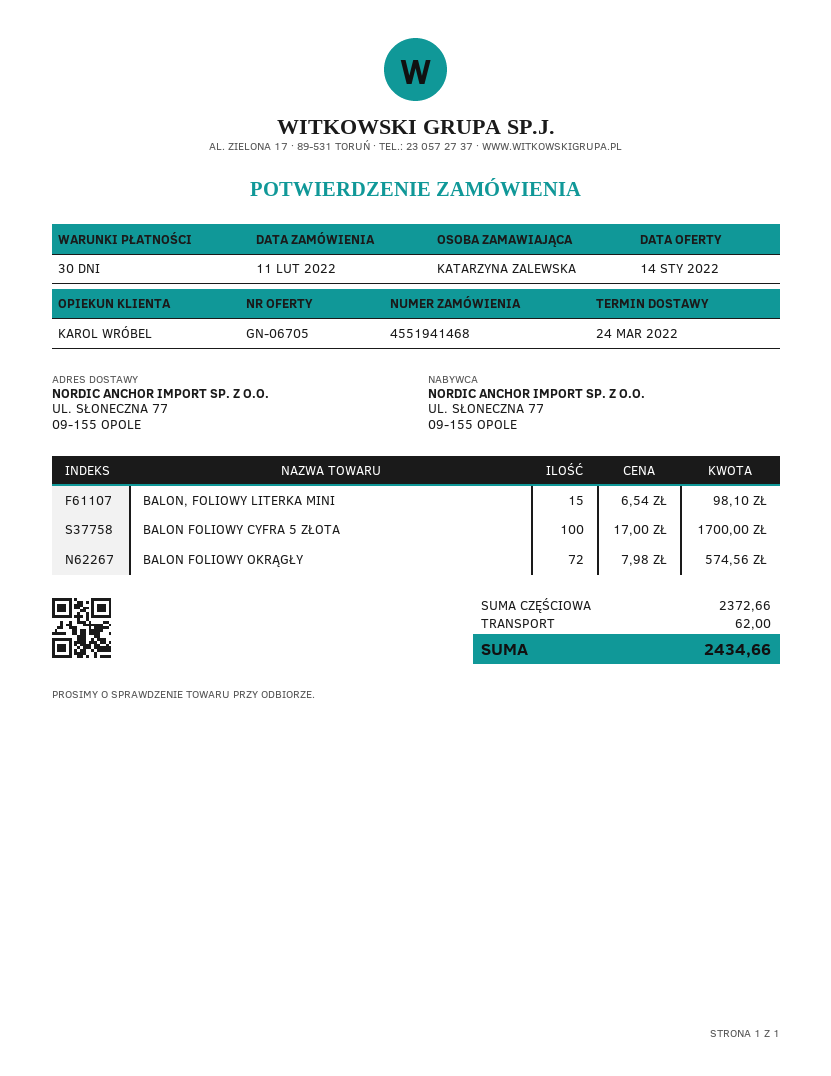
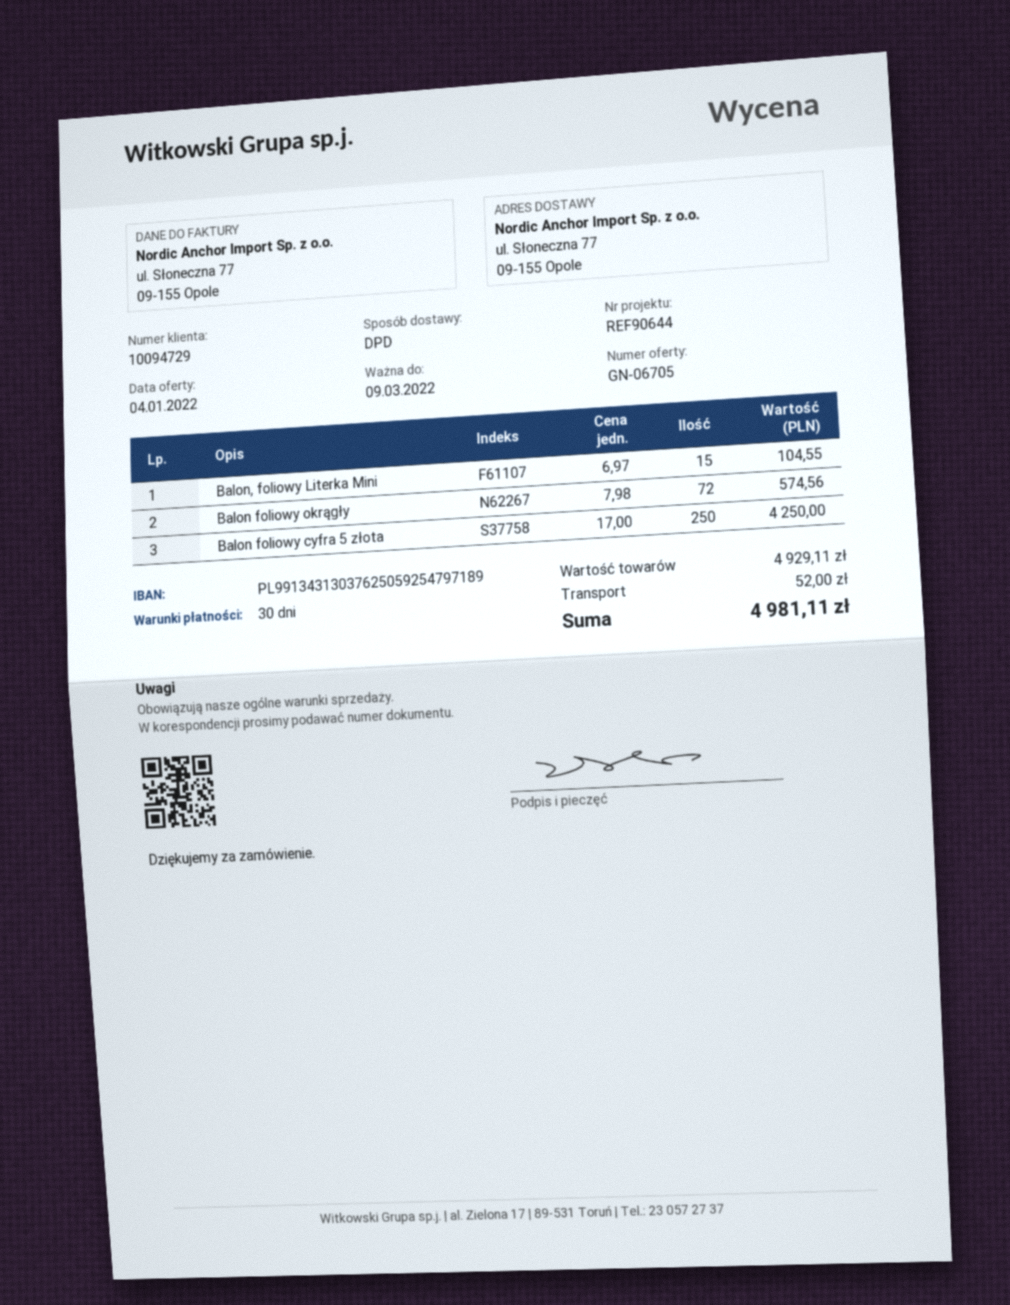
quote date: 2022-01-14 -> 2022-01-04
BALON, FOLIOWY LITERKA MINI: 15 x 6.54 = 98.10 -> 15 x 6.97 = 104.55
BALON FOLIOWY CYFRA 5 ZŁOTA: 100 x 17.00 = 1700.00 -> 250 x 17.00 = 4250.00
subtotal: 2372.66 -> 4929.11
shipping: 62.00 -> 52.00
total: 2434.66 -> 4981.11

